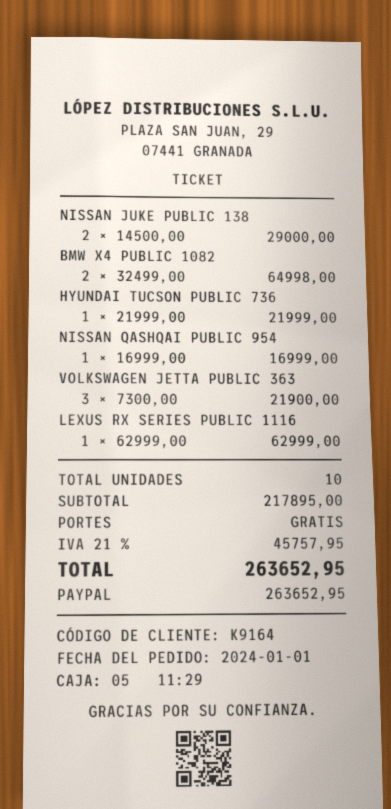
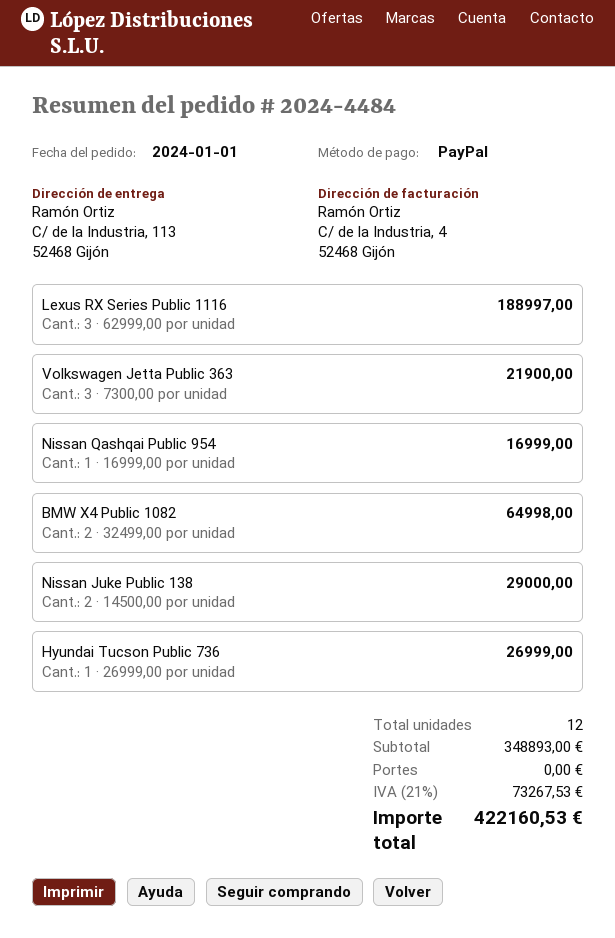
HYUNDAI TUCSON PUBLIC 736: 1 x 21999.00 = 21999.00 -> 1 x 26999.00 = 26999.00
LEXUS RX SERIES PUBLIC 1116: 1 x 62999.00 = 62999.00 -> 3 x 62999.00 = 188997.00
total quantity: 10 -> 12
subtotal: 217895.00 -> 348893.00
tax: 21% = 45757.95 -> 21% = 73267.53
total: 263652.95 -> 422160.53

